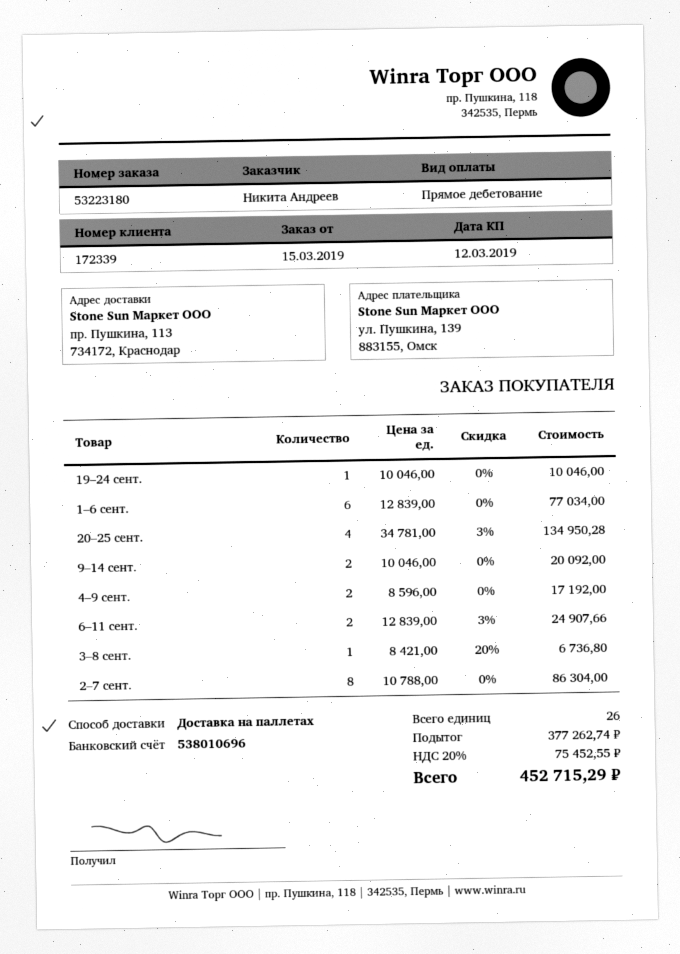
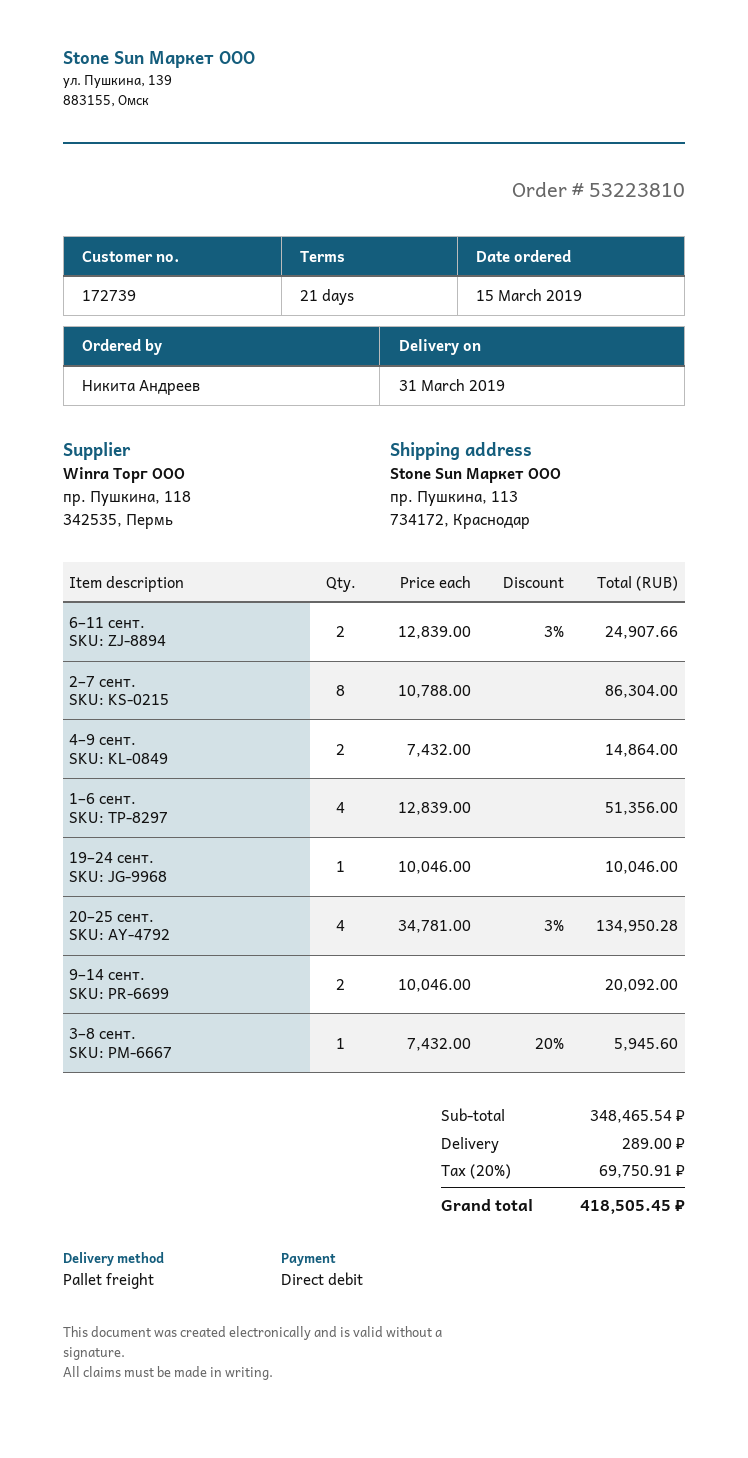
order number: 53223180 -> 53223810
customer number: 172339 -> 172739
1–6 сент.: 6 x 12839.00 = 77034.00 -> 4 x 12839.00 = 51356.00
4–9 сент.: 2 x 8596.00 = 17192.00 -> 2 x 7432.00 = 14864.00
3–8 сент.: 1 x 8421.00 - 20% = 6736.80 -> 1 x 7432.00 - 20% = 5945.60
subtotal: 377262.74 -> 348465.54
shipping: none -> 289.00
tax: 20% = 75452.55 -> 20% = 69750.91
total: 452715.29 -> 418505.45

